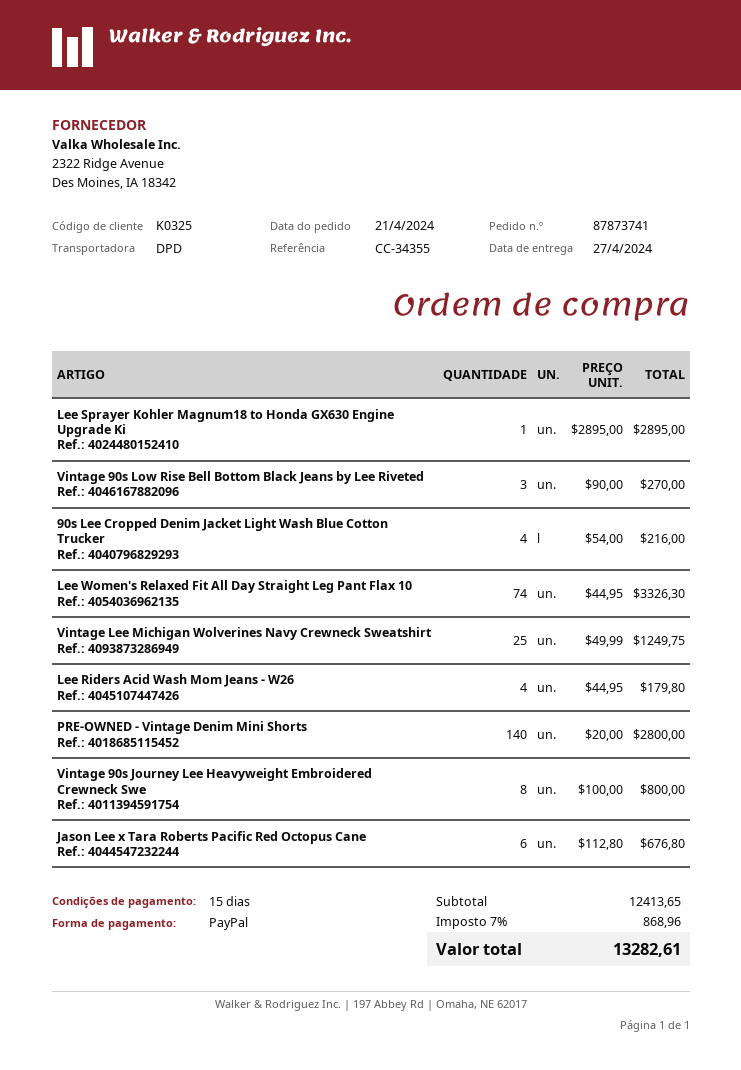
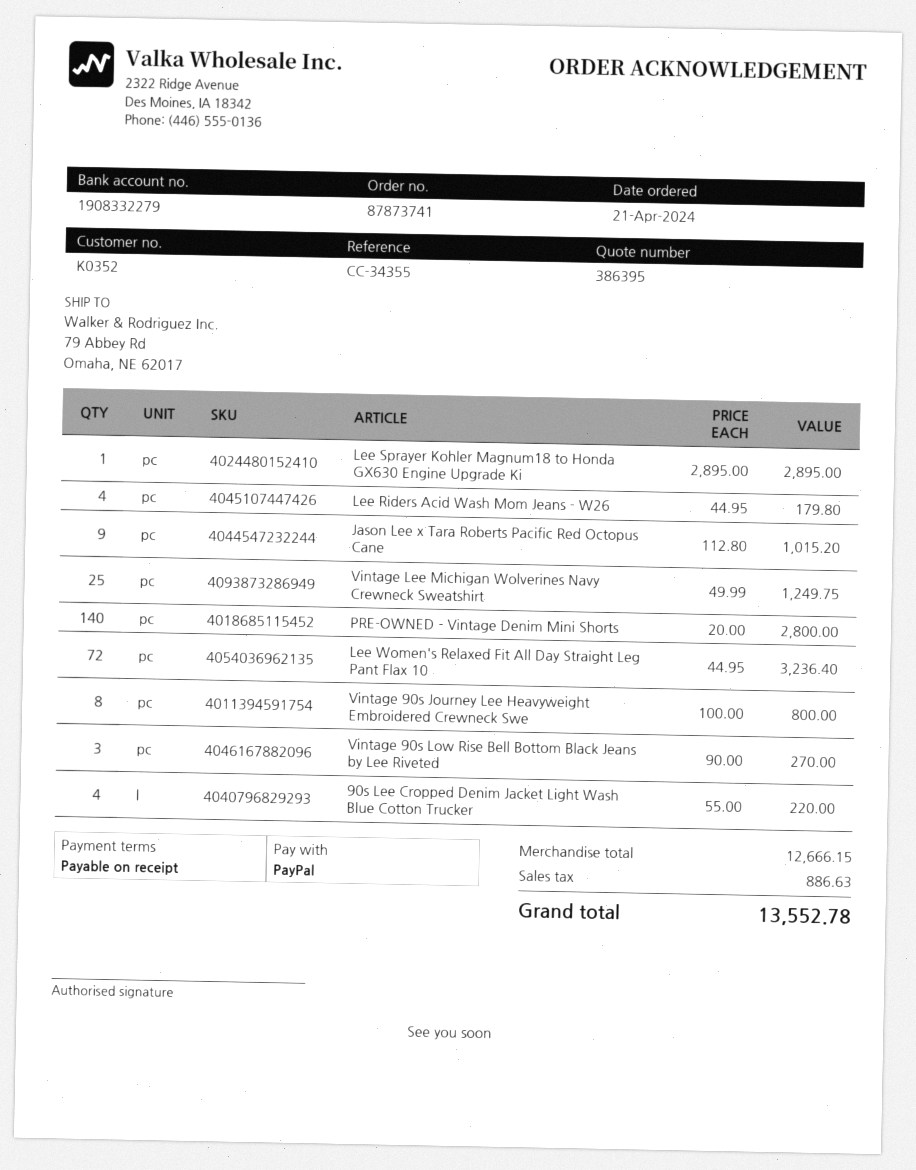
payment terms: 15 days -> on receipt
customer number: K0325 -> K0352
90s Lee Cropped Denim Jacket Light Wash Blue Cotton Trucker: 4 x 54.00 = 216.00 -> 4 x 55.00 = 220.00
Lee Women's Relaxed Fit All Day Straight Leg Pant Flax 10: 74 x 44.95 = 3326.30 -> 72 x 44.95 = 3236.40
Jason Lee x Tara Roberts Pacific Red Octopus Cane: 6 x 112.80 = 676.80 -> 9 x 112.80 = 1015.20
subtotal: 12413.65 -> 12666.15
tax: 868.96 -> 886.63
total: 13282.61 -> 13552.78

